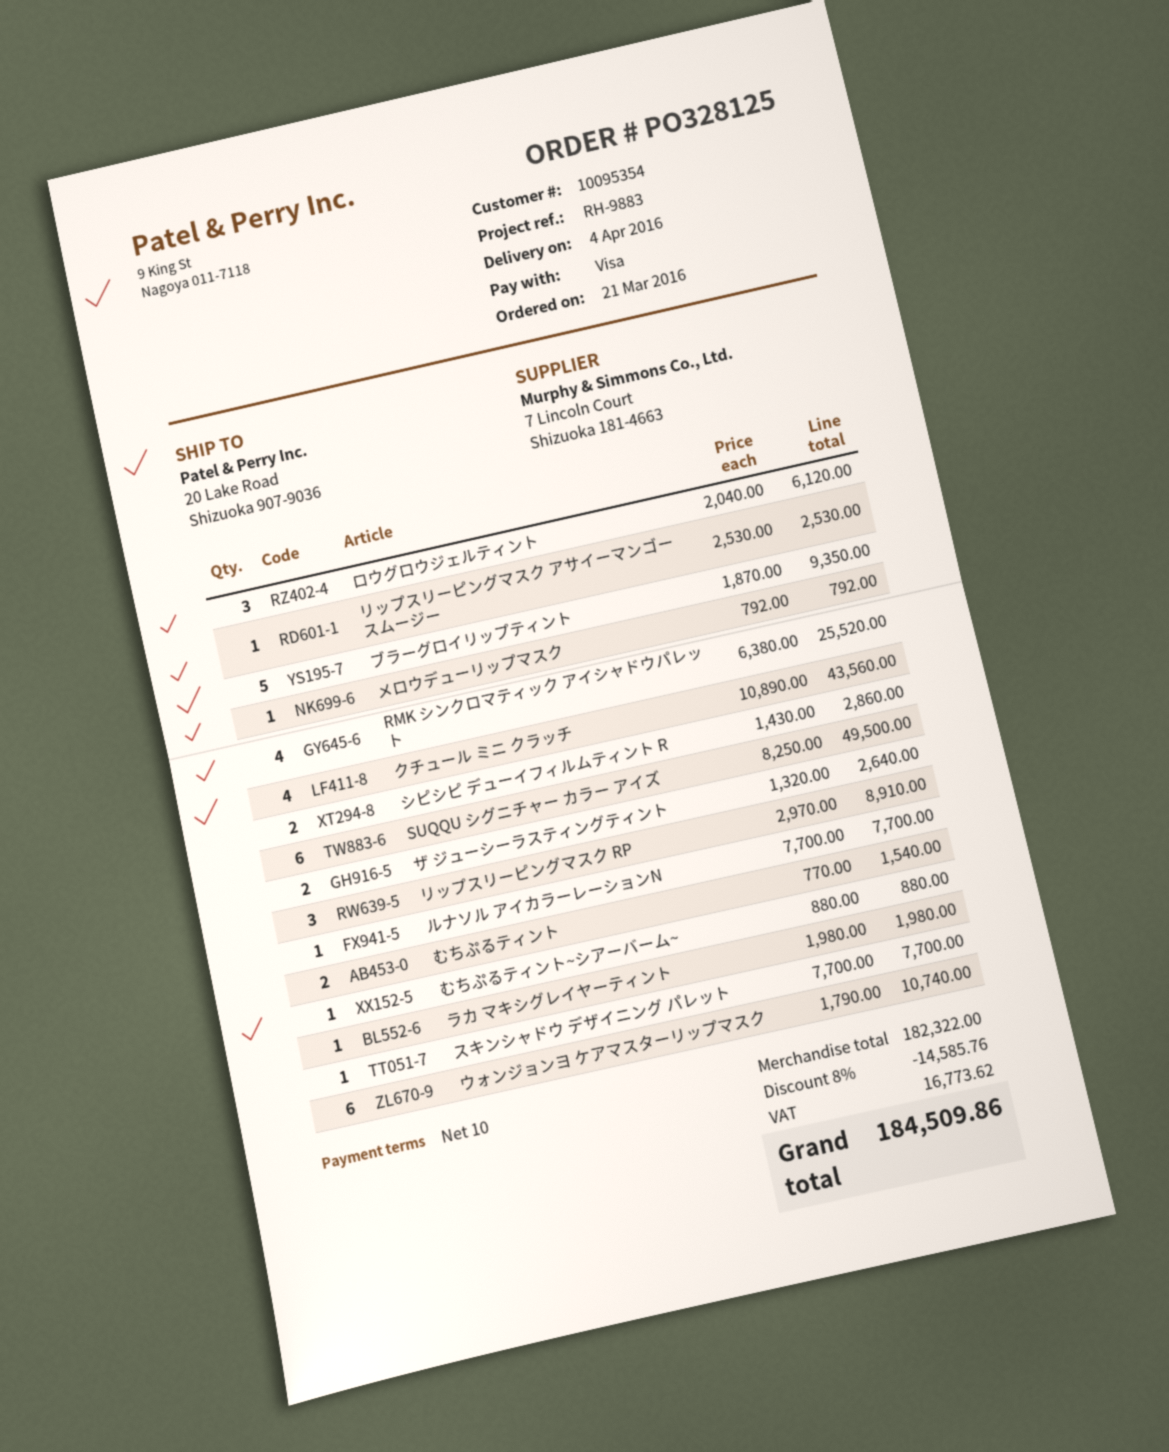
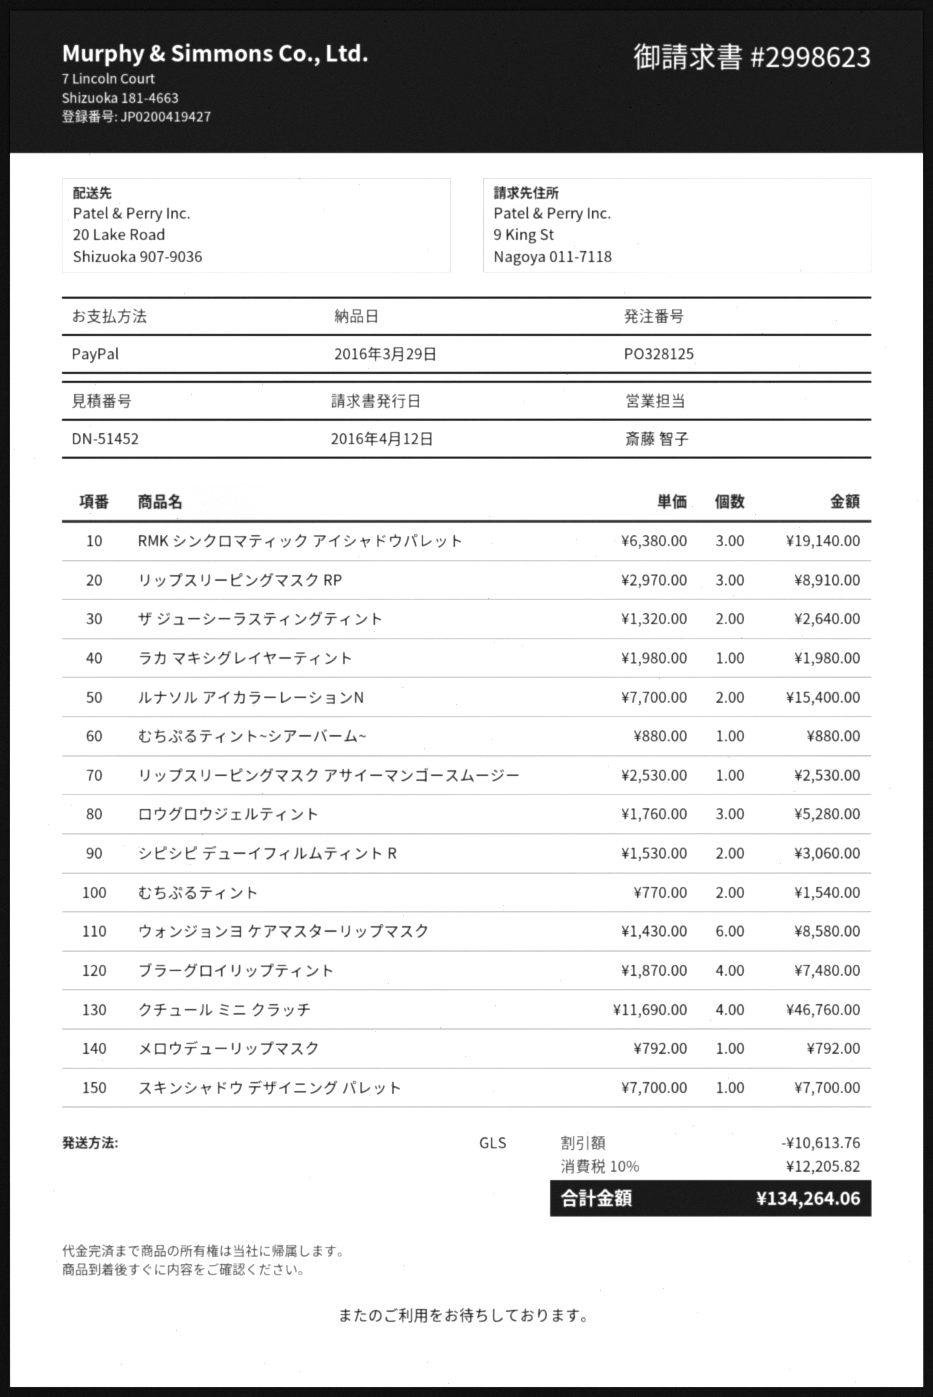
delivery date: 2016-04-04 -> 2016-03-29
payment method: Visa -> PayPal
ロウグロウジェルティント: 3 x 2040.00 = 6120.00 -> 3 x 1760.00 = 5280.00
ブラーグロイリップティント: 5 x 1870.00 = 9350.00 -> 4 x 1870.00 = 7480.00
RMK シンクロマティック アイシャドウパレット: 4 x 6380.00 = 25520.00 -> 3 x 6380.00 = 19140.00
クチュール ミニ クラッチ: 4 x 10890.00 = 43560.00 -> 4 x 11690.00 = 46760.00
シピシピ デューイフィルムティント R: 2 x 1430.00 = 2860.00 -> 2 x 1530.00 = 3060.00
SUQQU シグニチャー カラー アイズ: 6 x 8250.00 = 49500.00 -> none
ルナソル アイカラーレーションN: 1 x 7700.00 = 7700.00 -> 2 x 7700.00 = 15400.00
ウォンジョンヨ ケアマスターリップマスク: 6 x 1790.00 = 10740.00 -> 6 x 1430.00 = 8580.00
discount: 14585.76 -> 10613.76
tax: 16773.62 -> 12205.82
total: 184509.86 -> 134264.06

